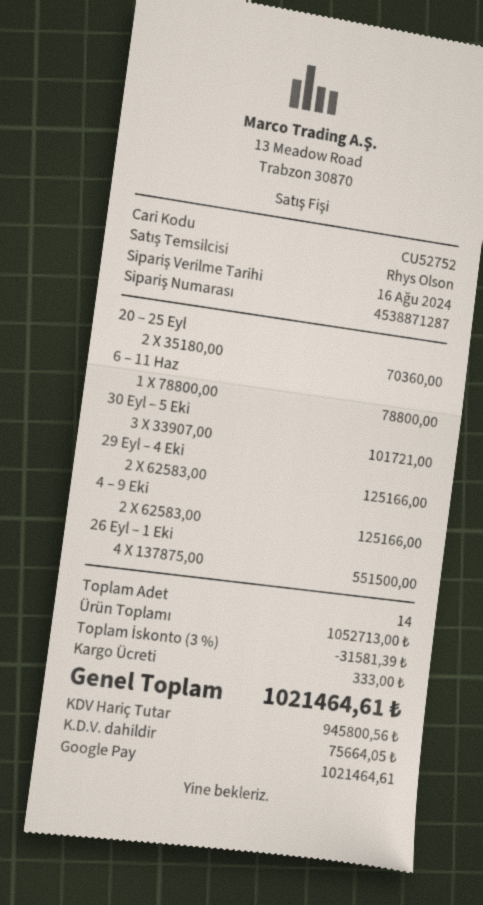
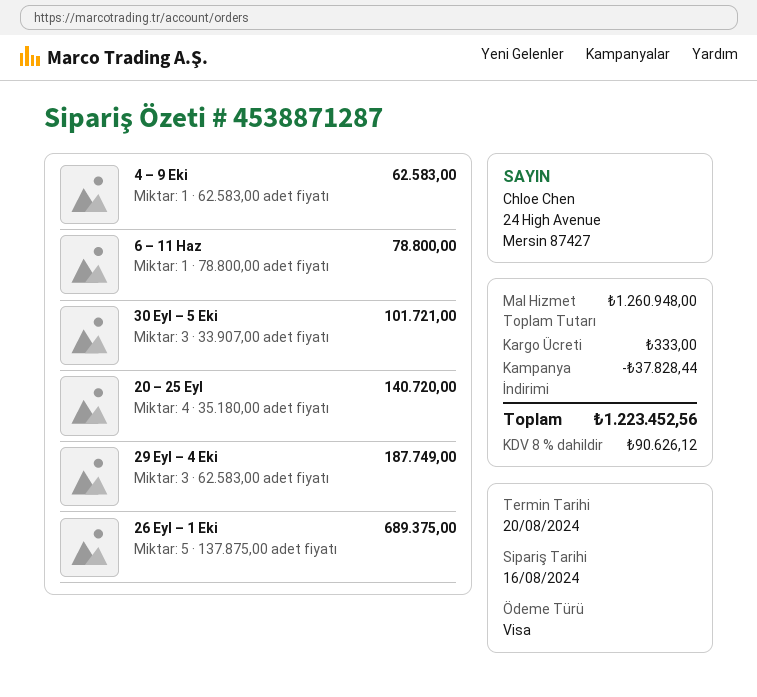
payment method: Google Pay -> Visa
20 – 25 Eyl: 2 x 35180.00 = 70360.00 -> 4 x 35180.00 = 140720.00
29 Eyl – 4 Eki: 2 x 62583.00 = 125166.00 -> 3 x 62583.00 = 187749.00
4 – 9 Eki: 2 x 62583.00 = 125166.00 -> 1 x 62583.00 = 62583.00
26 Eyl – 1 Eki: 4 x 137875.00 = 551500.00 -> 5 x 137875.00 = 689375.00
subtotal: 1052713.00 -> 1260948.00
discount: 31581.39 -> 37828.44
tax: 75664.05 -> 90626.12
total: 1021464.61 -> 1223452.56

